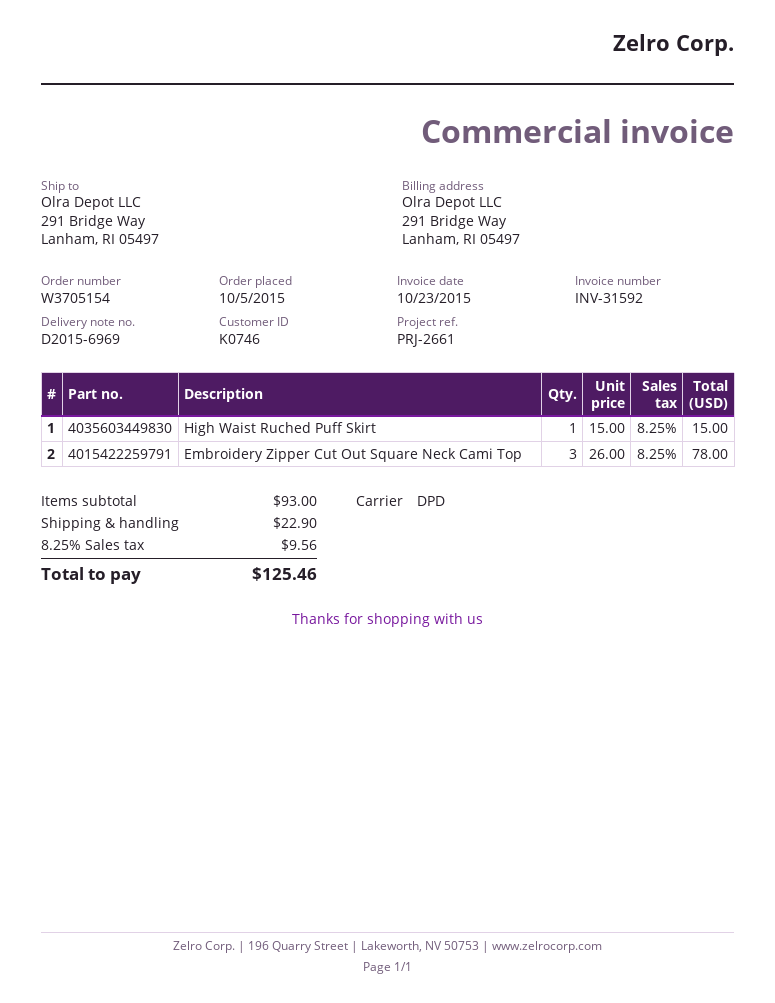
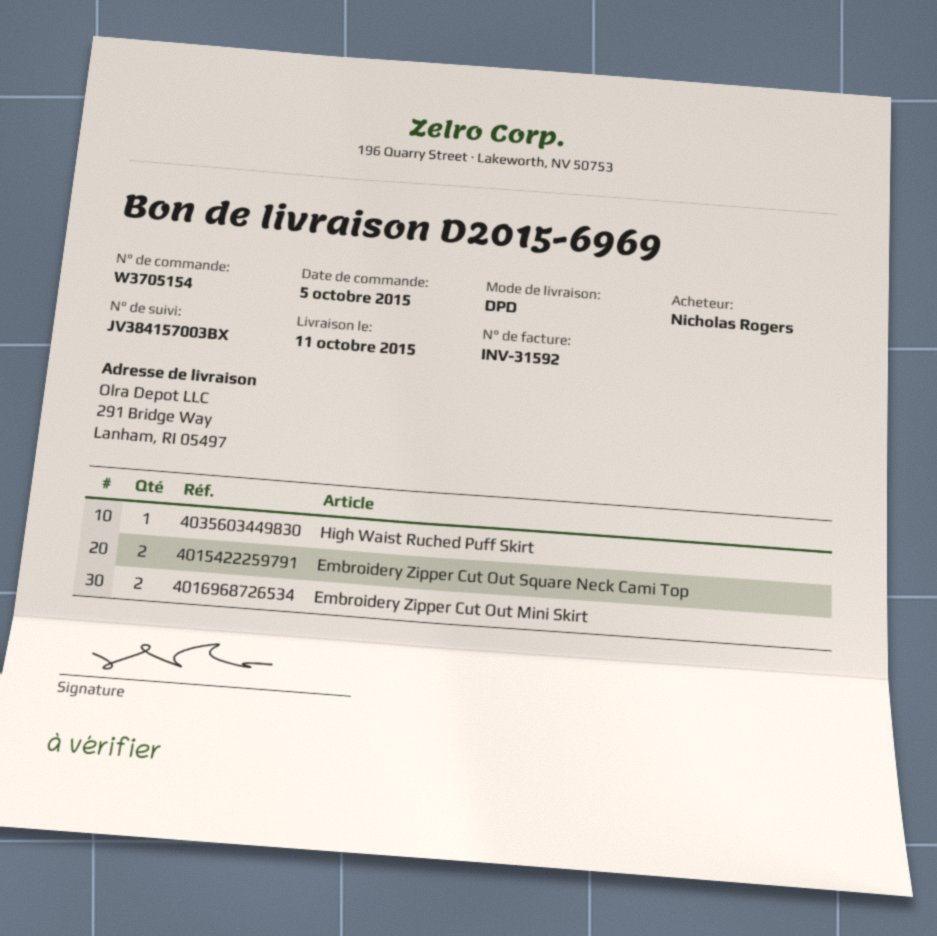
Embroidery Zipper Cut Out Square Neck Cami Top: 3 -> 2
Embroidery Zipper Cut Out Mini Skirt: none -> 2

